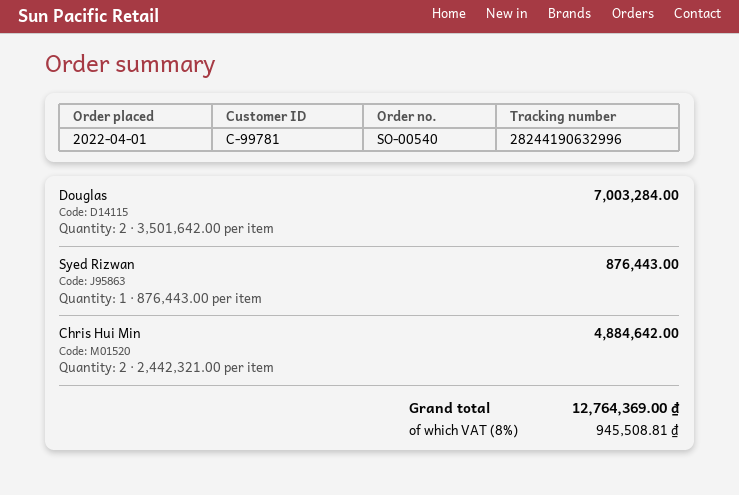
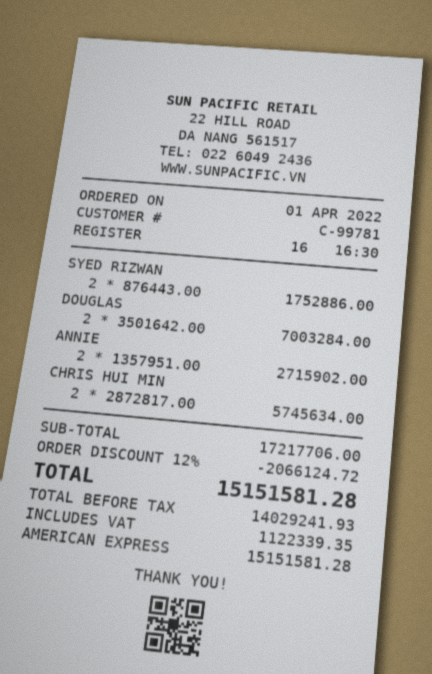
Syed Rizwan: 1 x 876443.00 = 876443.00 -> 2 x 876443.00 = 1752886.00
Chris Hui Min: 2 x 2442321.00 = 4884642.00 -> 2 x 2872817.00 = 5745634.00
ANNIE: none -> 2 x 1357951.00 = 2715902.00
discount: none -> 12% = 2066124.72
tax: 945508.81 -> 1122339.35
total: 12764369.00 -> 15151581.28

